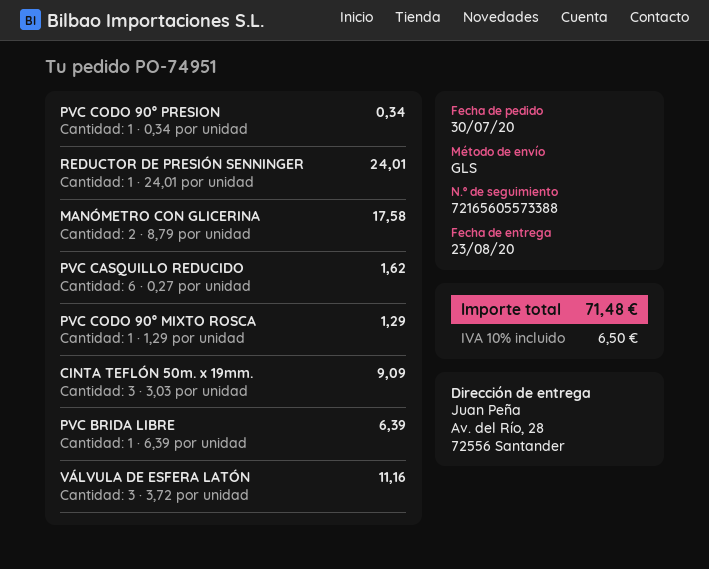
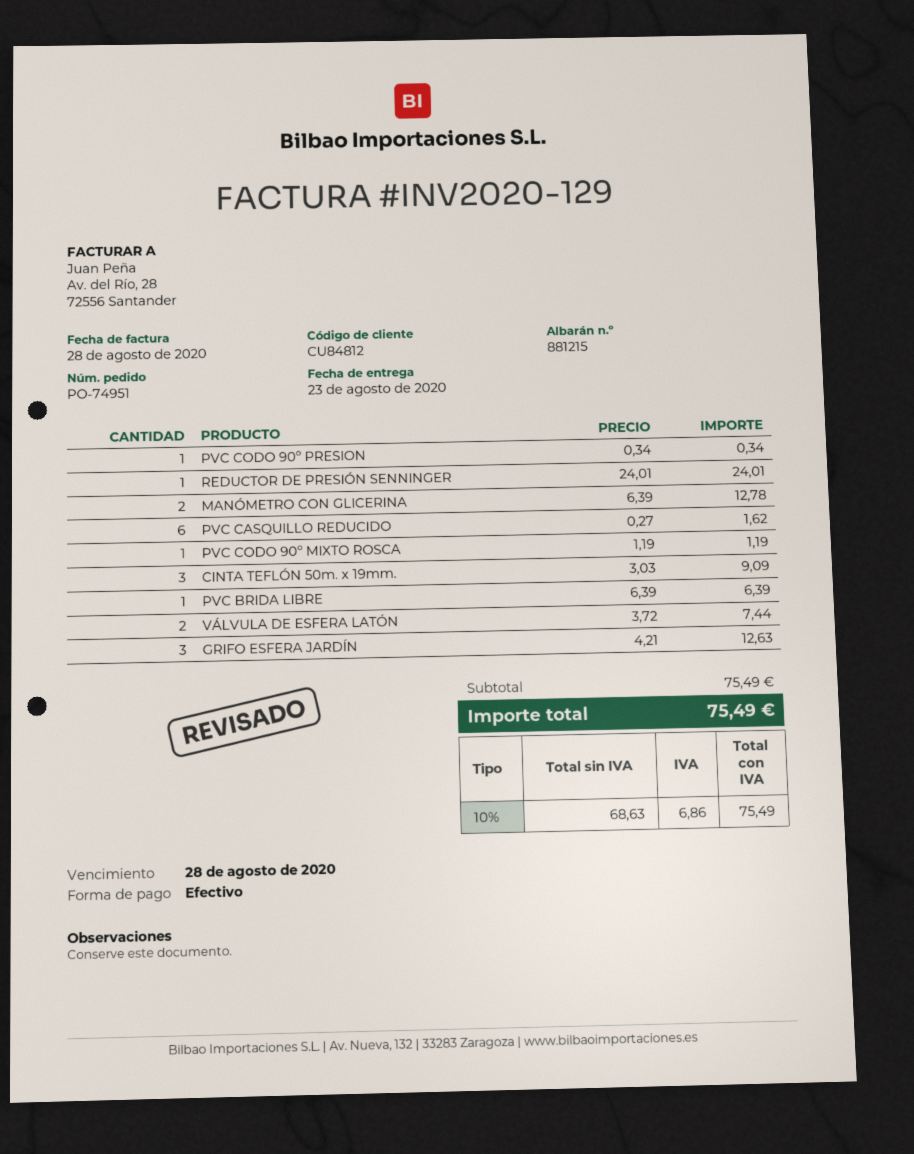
MANÓMETRO CON GLICERINA: 2 x 8.79 = 17.58 -> 2 x 6.39 = 12.78
PVC CODO 90º MIXTO ROSCA: 1 x 1.29 = 1.29 -> 1 x 1.19 = 1.19
VÁLVULA DE ESFERA LATÓN: 3 x 3.72 = 11.16 -> 2 x 3.72 = 7.44
GRIFO ESFERA JARDÍN: none -> 3 x 4.21 = 12.63
tax: 10% = 6.50 -> 10% = 6.86
total: 71.48 -> 75.49

